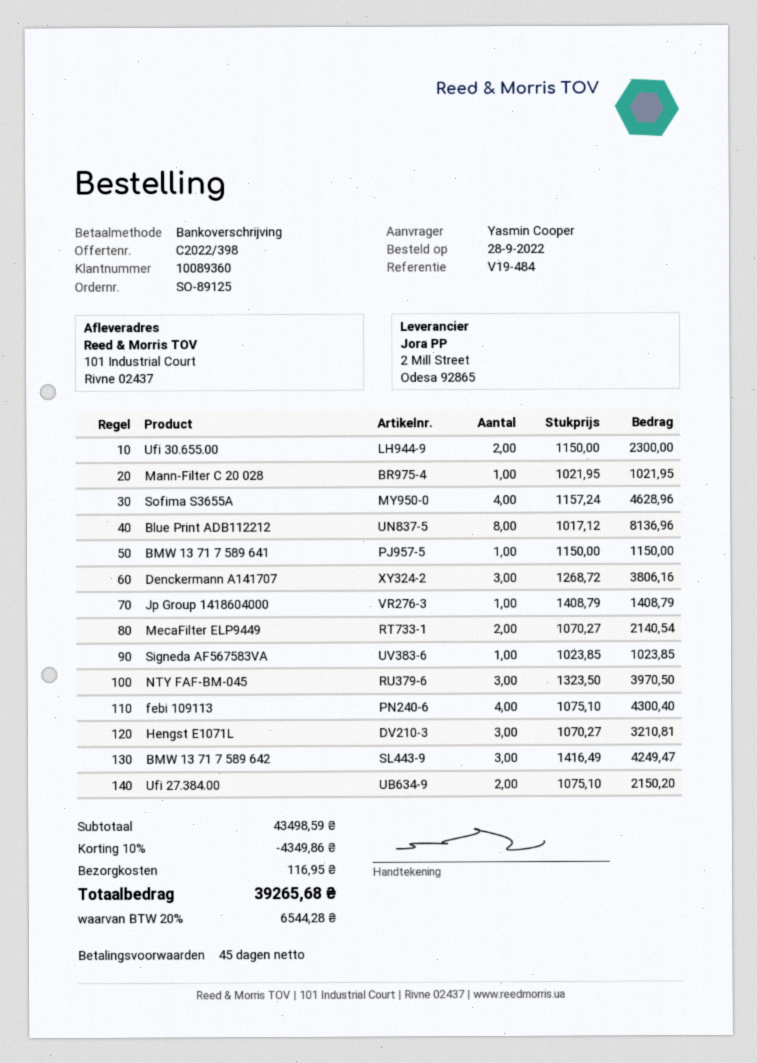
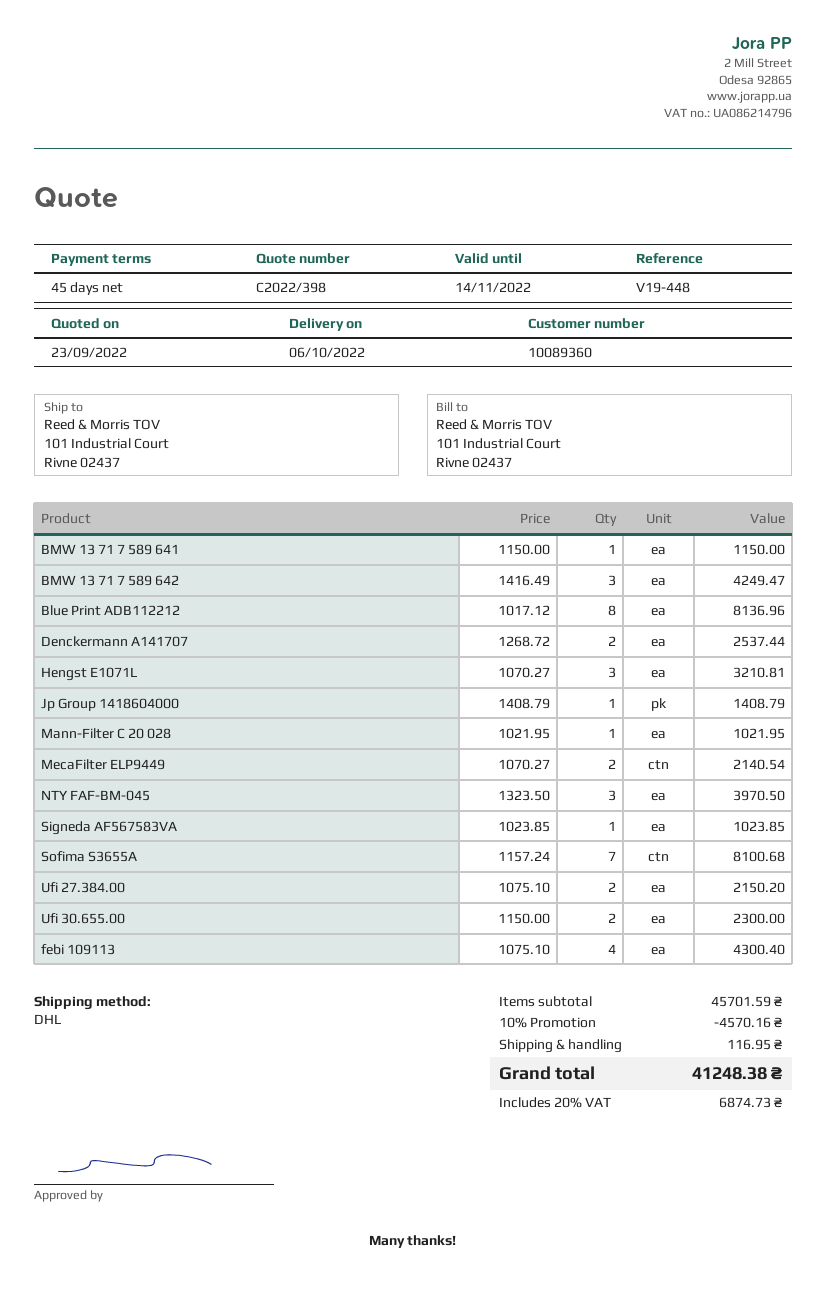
reference: V19-484 -> V19-448
Sofima S3655A: 4 x 1157.24 = 4628.96 -> 7 x 1157.24 = 8100.68
Denckermann A141707: 3 x 1268.72 = 3806.16 -> 2 x 1268.72 = 2537.44
subtotal: 43498.59 -> 45701.59
discount: 10% = 4349.86 -> 10% = 4570.16
tax: 20% = 6544.28 -> 20% = 6874.73
total: 39265.68 -> 41248.38

